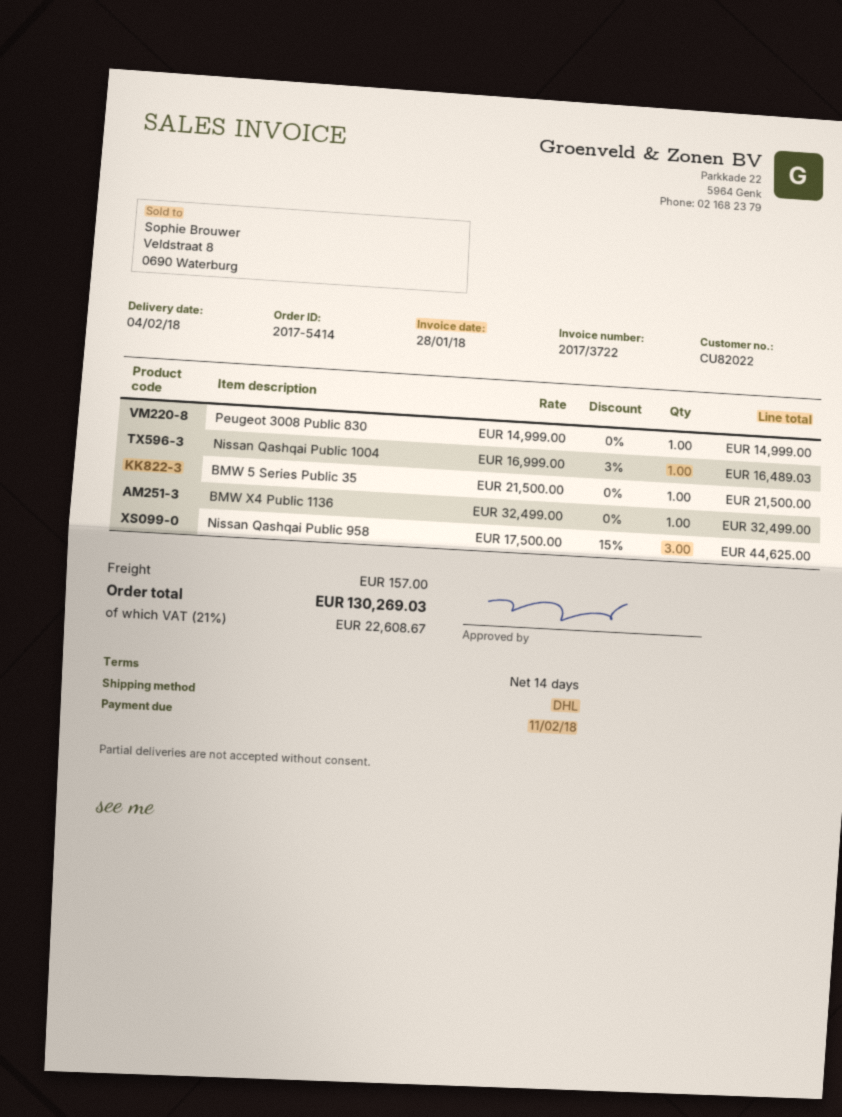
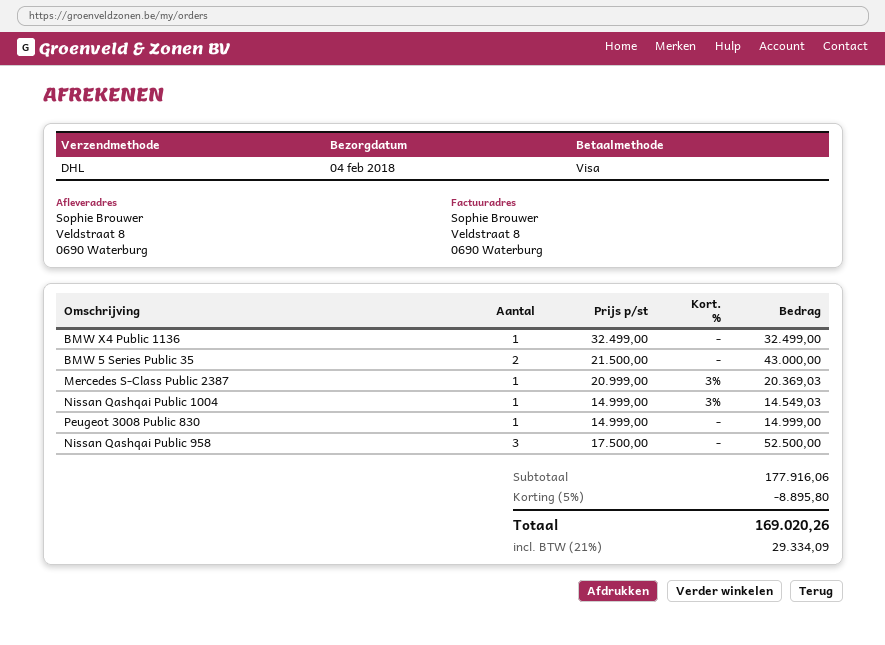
Nissan Qashqai Public 1004: 1 x 16999.00 - 3% = 16489.03 -> 1 x 14999.00 - 3% = 14549.03
BMW 5 Series Public 35: 1 x 21500.00 = 21500.00 -> 2 x 21500.00 = 43000.00
Nissan Qashqai Public 958: 3 x 17500.00 - 15% = 44625.00 -> 3 x 17500.00 = 52500.00
Mercedes S-Class Public 2387: none -> 1 x 20999.00 - 3% = 20369.03
discount: none -> 5% = 8895.80
shipping: 157.00 -> none
tax: 21% = 22608.67 -> 21% = 29334.09
total: 130269.03 -> 169020.26

